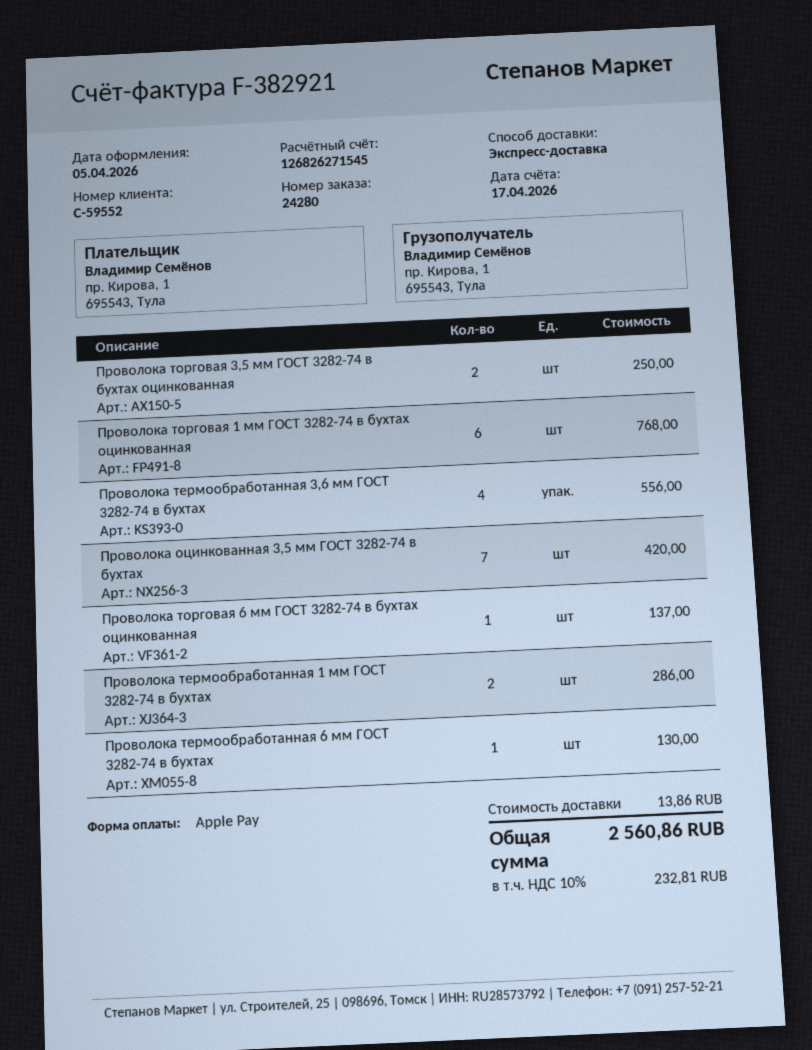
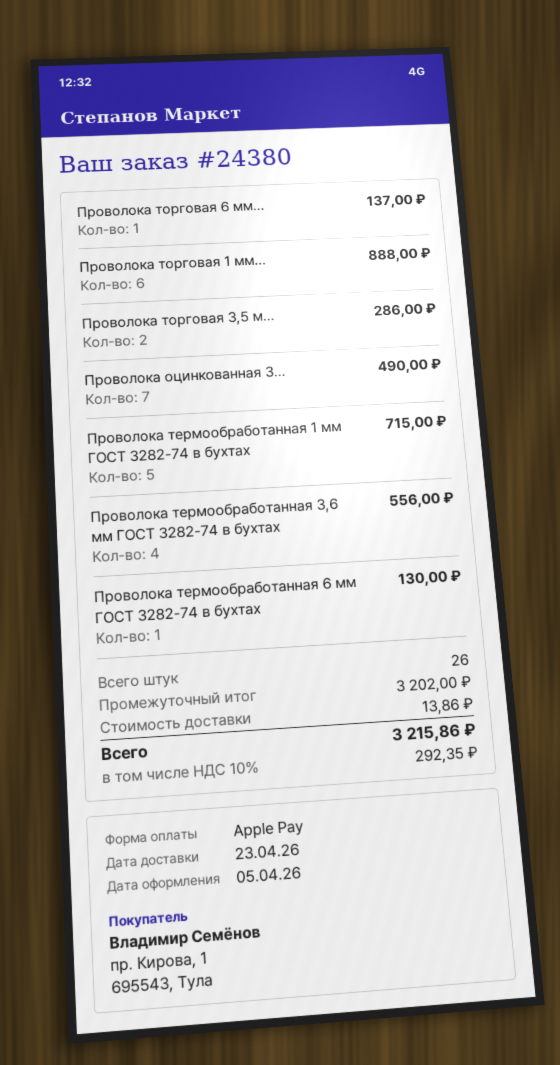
order number: 24280 -> 24380
Проволока торговая 3,5 мм ГОСТ 3282-74 в бухтах оцинкованная: 2 for 250.00 -> 2 for 286.00
Проволока торговая 1 мм ГОСТ 3282-74 в бухтах оцинкованная: 6 for 768.00 -> 6 for 888.00
Проволока оцинкованная 3,5 мм ГОСТ 3282-74 в бухтах: 7 for 420.00 -> 7 for 490.00
Проволока термообработанная 1 мм ГОСТ 3282-74 в бухтах: 2 for 286.00 -> 5 for 715.00
tax: 10% = 232.81 -> 10% = 292.35
total: 2560.86 -> 3215.86

